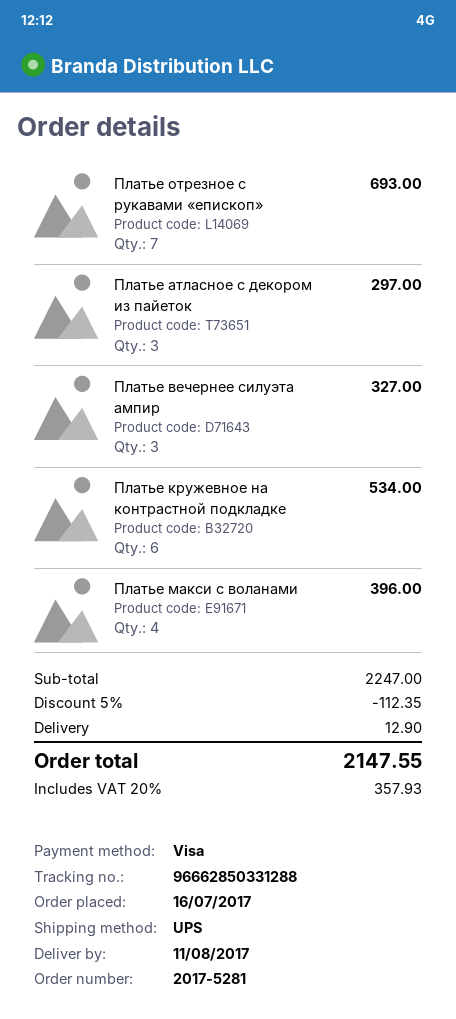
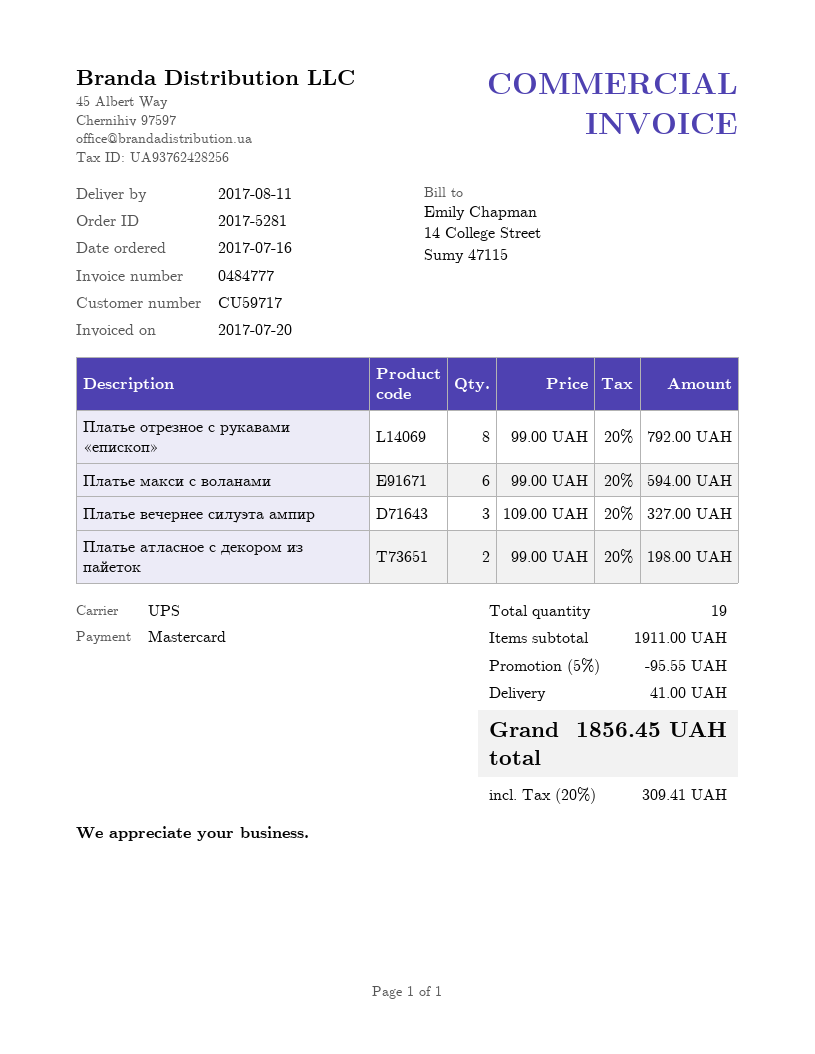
payment method: Visa -> Mastercard
Платье отрезное с рукавами «епископ»: 7 for 693.00 -> 8 for 792.00
Платье атласное с декором из пайеток: 3 for 297.00 -> 2 for 198.00
Платье кружевное на контрастной подкладке: 6 for 534.00 -> none
Платье макси с воланами: 4 for 396.00 -> 6 for 594.00
subtotal: 2247.00 -> 1911.00
discount: 5% = 112.35 -> 5% = 95.55
shipping: 12.90 -> 41.00
tax: 20% = 357.93 -> 20% = 309.41
total: 2147.55 -> 1856.45

